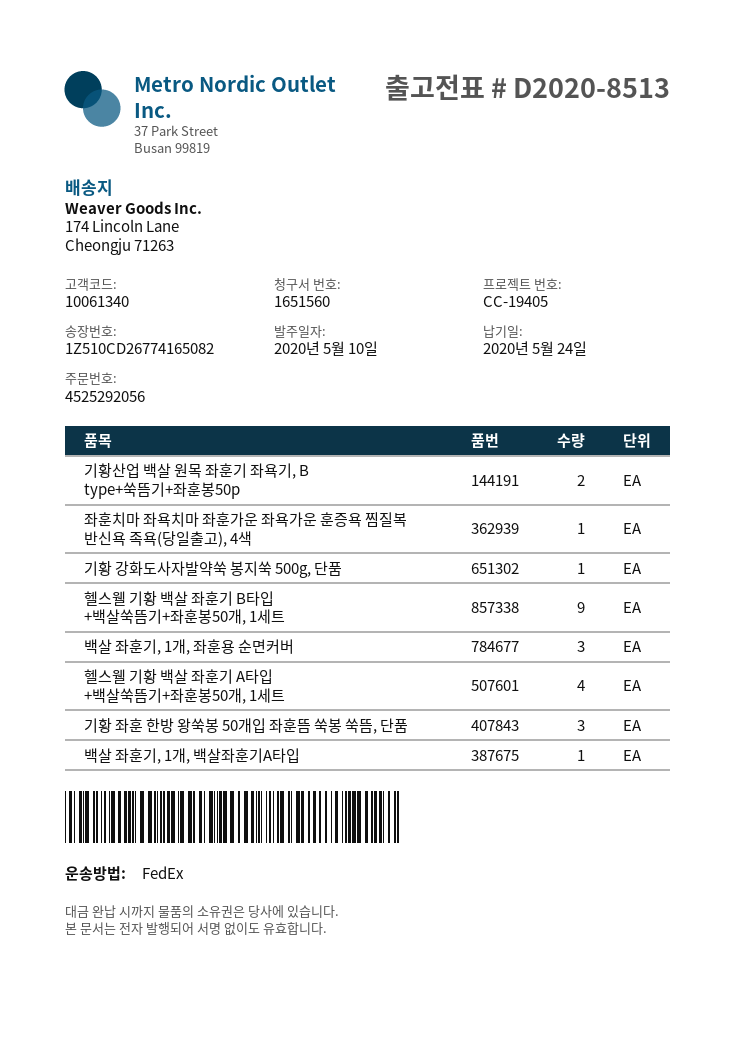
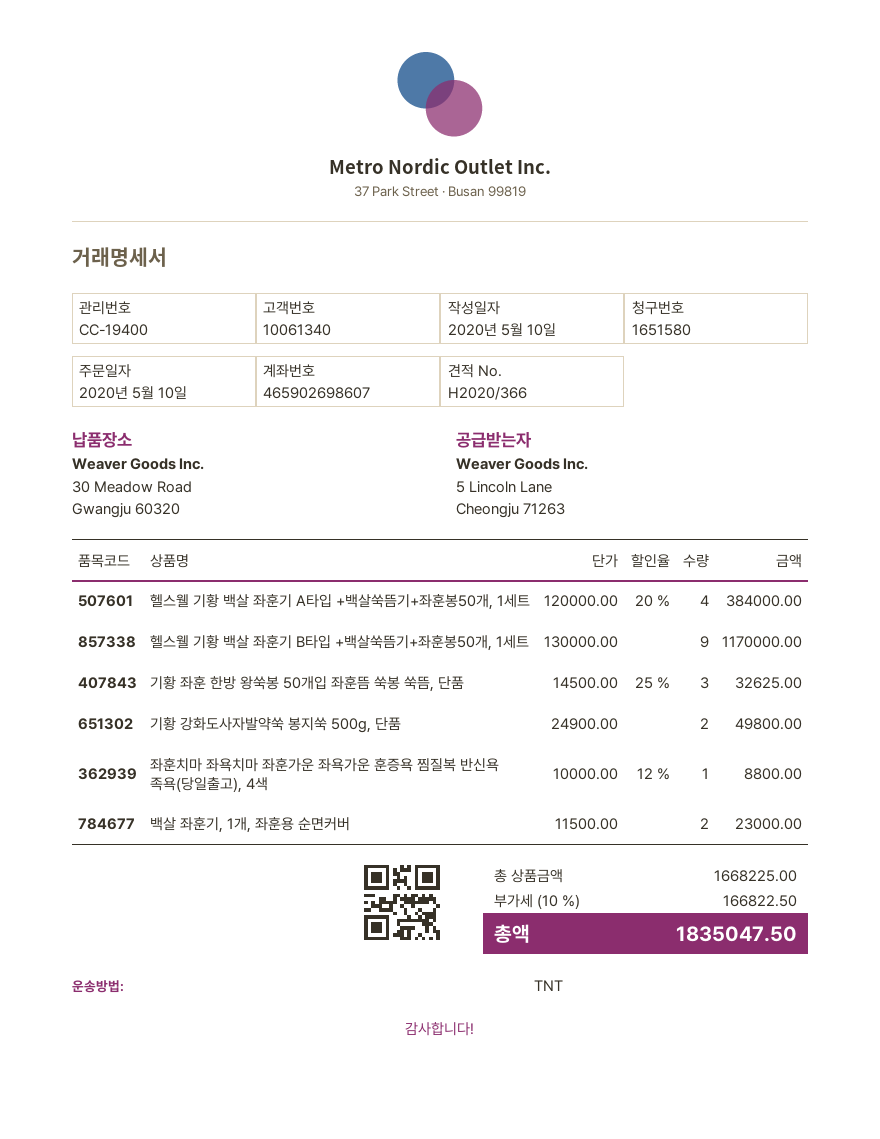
invoice number: 1651560 -> 1651580
reference: CC-19405 -> CC-19400
shipping method: FedEx -> TNT
ship to: 174 Lincoln Lane, Cheongju 71263 -> 30 Meadow Road, Gwangju 60320
기황산업 백살 원목 좌훈기 좌욕기, B type+쑥뜸기+좌훈봉50p: 2 -> none
기황 강화도사자발약쑥 봉지쑥 500g, 단품: 1 -> 2
백살 좌훈기, 1개, 좌훈용 순면커버: 3 -> 2
백살 좌훈기, 1개, 백살좌훈기A타입: 1 -> none

